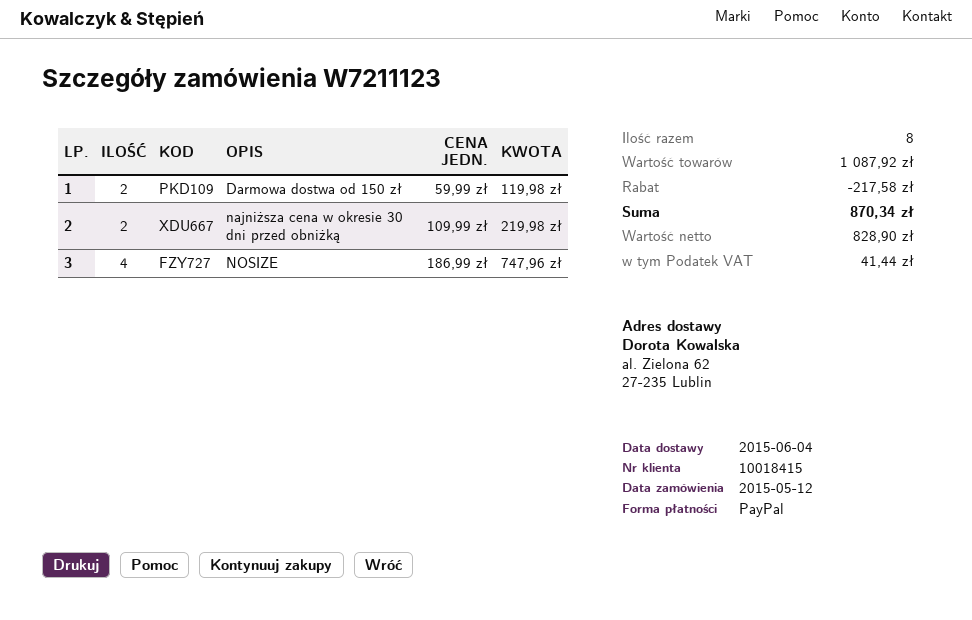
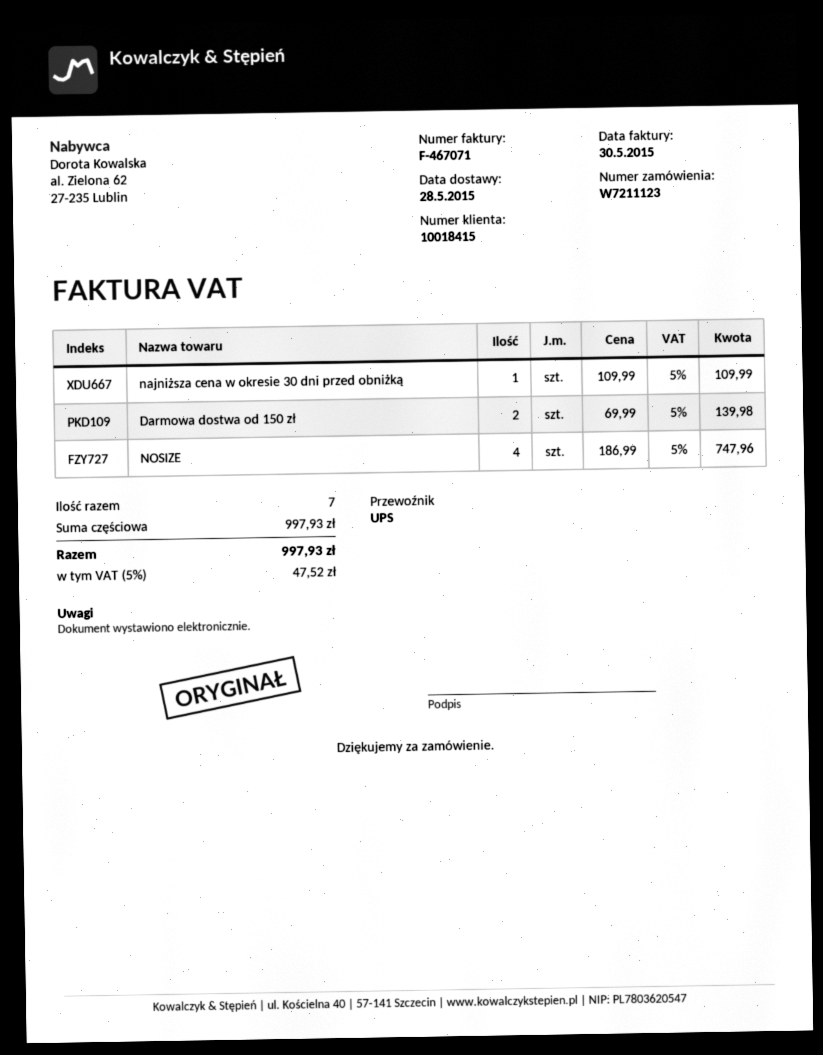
delivery date: 2015-06-04 -> 2015-05-28
Darmowa dostwa od 150 zł: 2 x 59.99 = 119.98 -> 2 x 69.99 = 139.98
najniższa cena w okresie 30 dni przed obniżką: 2 x 109.99 = 219.98 -> 1 x 109.99 = 109.99
total quantity: 8 -> 7
subtotal: 1087.92 -> 997.93
discount: 217.58 -> none
tax: 41.44 -> 47.52
total: 870.34 -> 997.93

